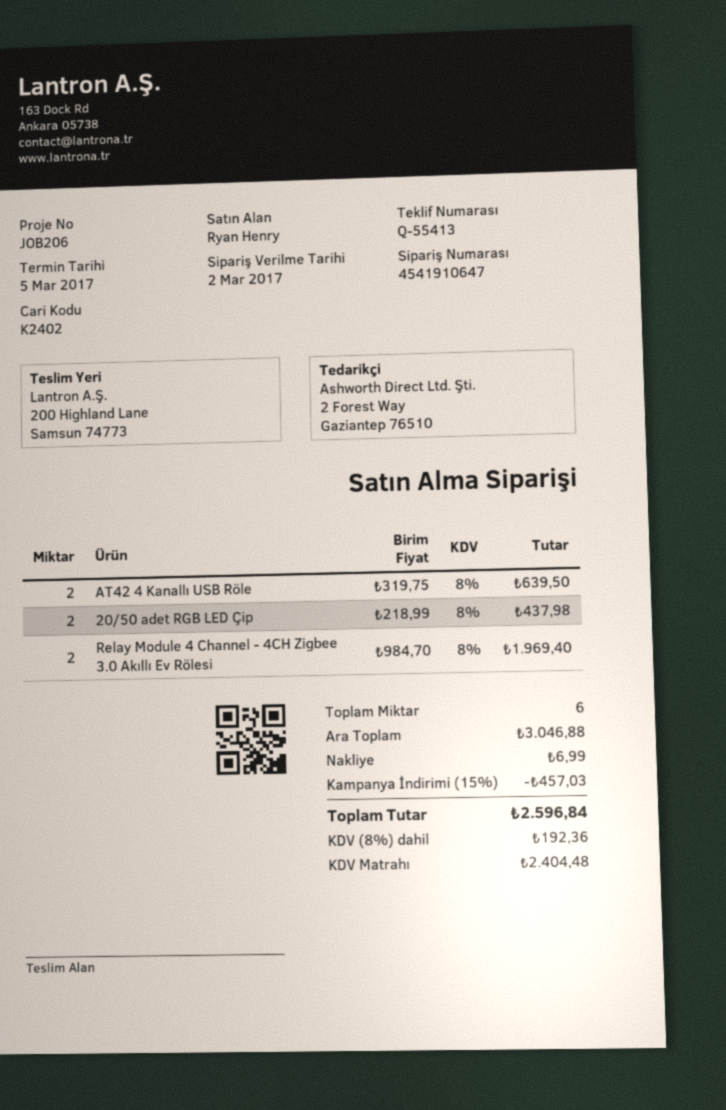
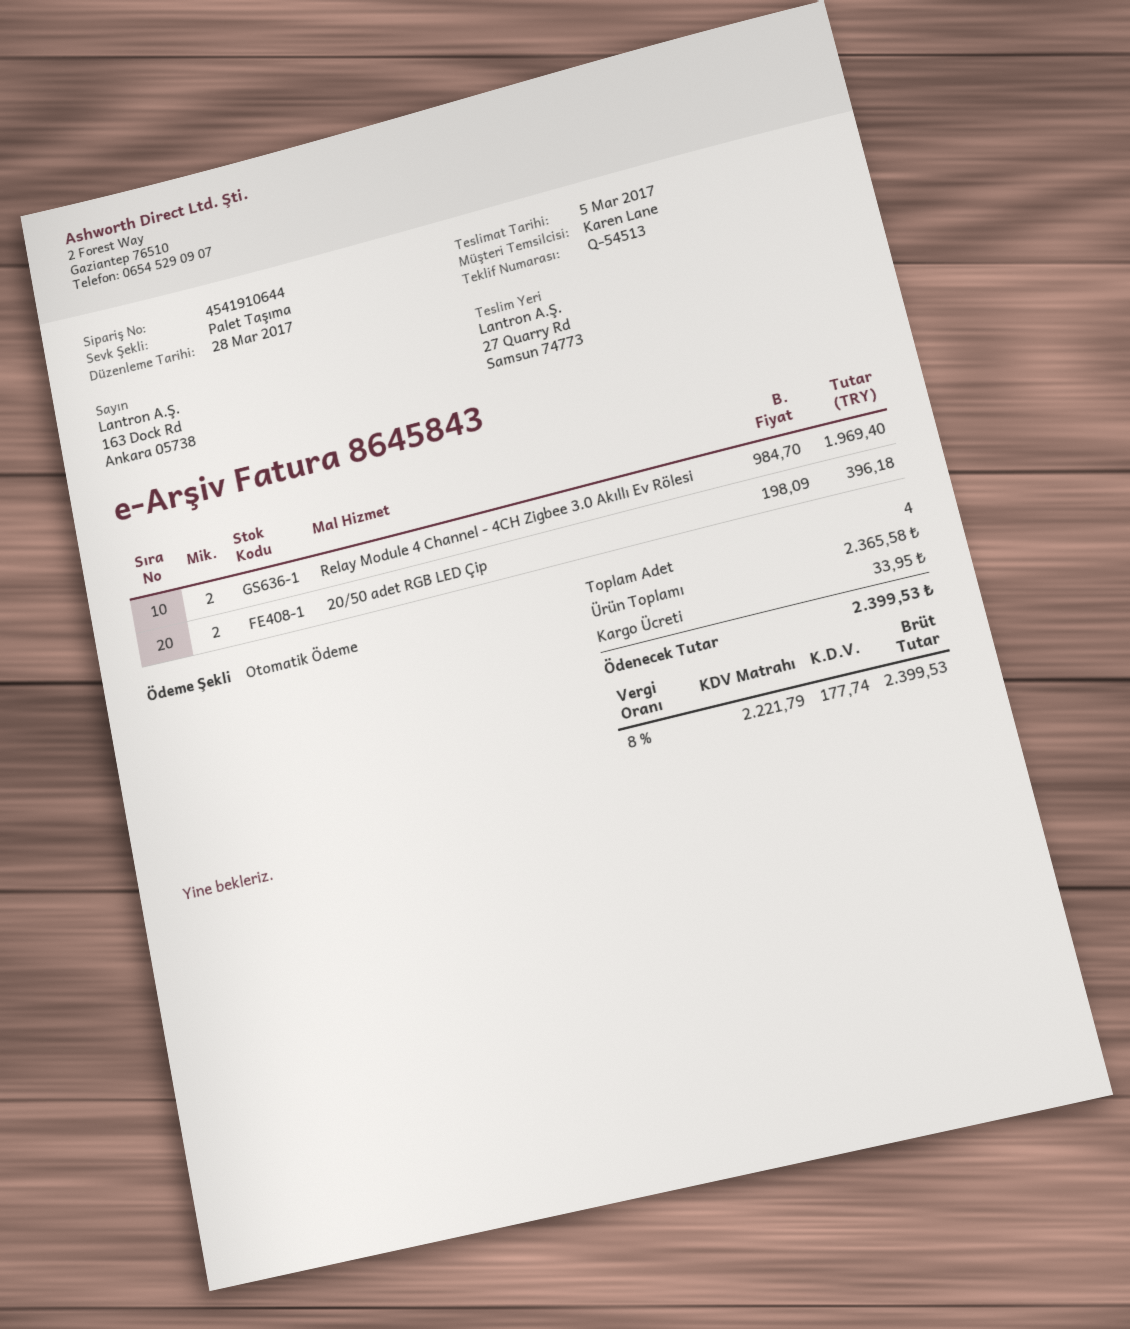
quote number: Q-55413 -> Q-54513
order number: 4541910647 -> 4541910644
ship to: 200 Highland Lane, Samsun 74773 -> 27 Quarry Rd, Samsun 74773
AT42 4 Kanallı USB Röle: 2 x 319.75 = 639.50 -> none
20/50 adet RGB LED Çip: 2 x 218.99 = 437.98 -> 2 x 198.09 = 396.18
total quantity: 6 -> 4
subtotal: 3046.88 -> 2365.58
discount: 15% = 457.03 -> none
shipping: 6.99 -> 33.95
net: 2404.48 -> 2221.79
tax: 8% = 192.36 -> 8% = 177.74
total: 2596.84 -> 2399.53

